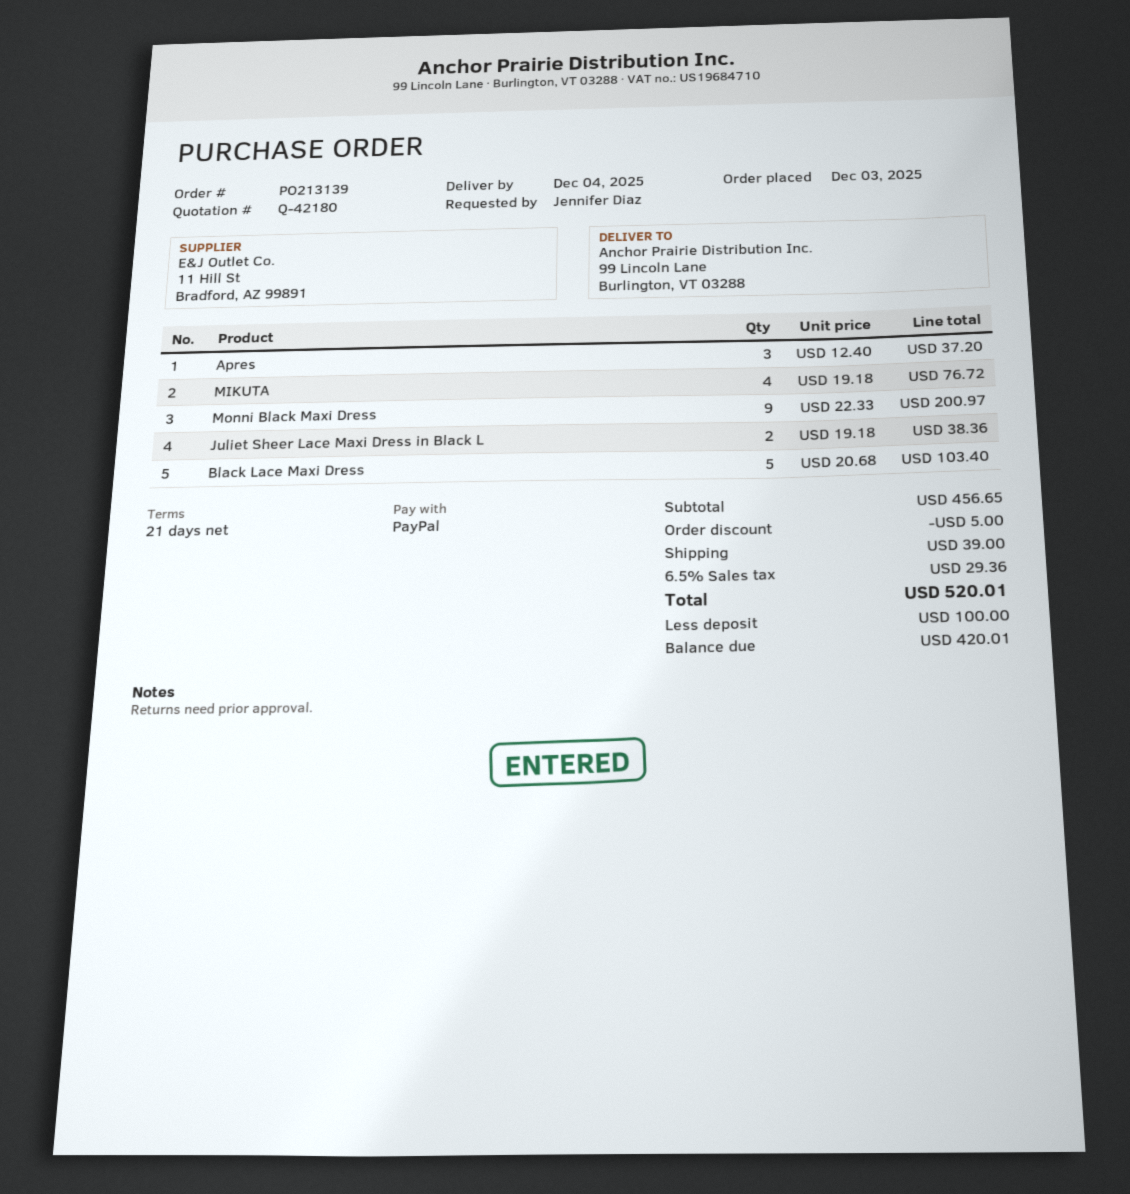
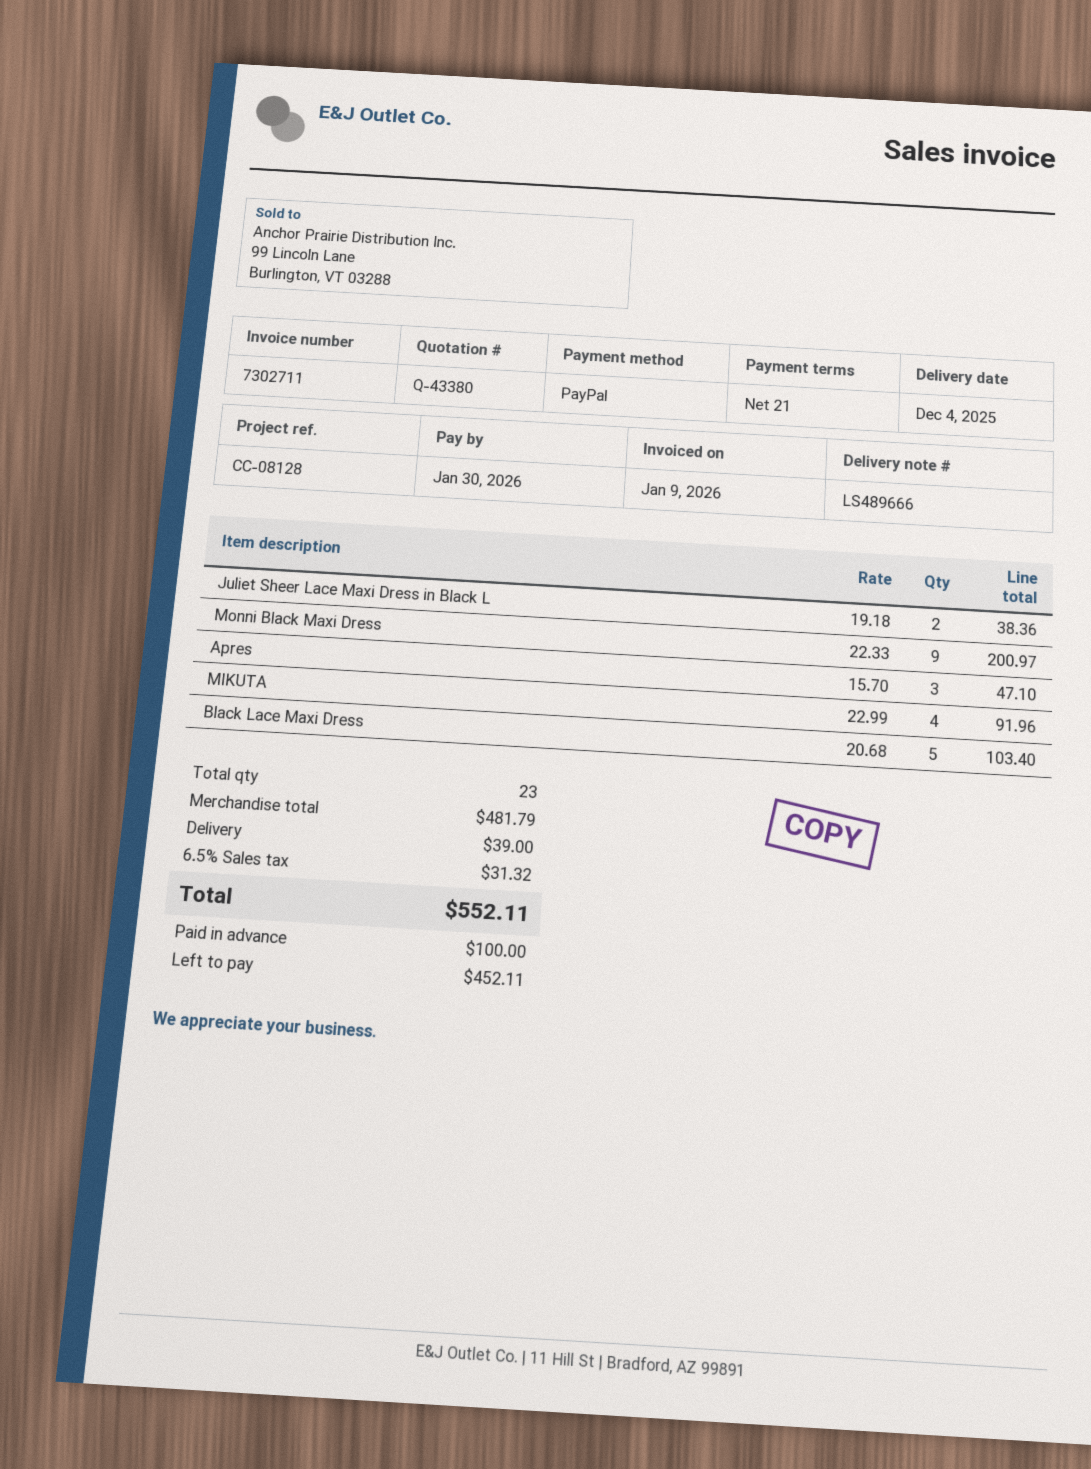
quote number: Q-42180 -> Q-43380
Apres: 3 x 12.40 = 37.20 -> 3 x 15.70 = 47.10
MIKUTA: 4 x 19.18 = 76.72 -> 4 x 22.99 = 91.96
subtotal: 456.65 -> 481.79
discount: 5.00 -> none
tax: 6.5% = 29.36 -> 6.5% = 31.32
total: 520.01 -> 552.11
balance: 420.01 -> 452.11

